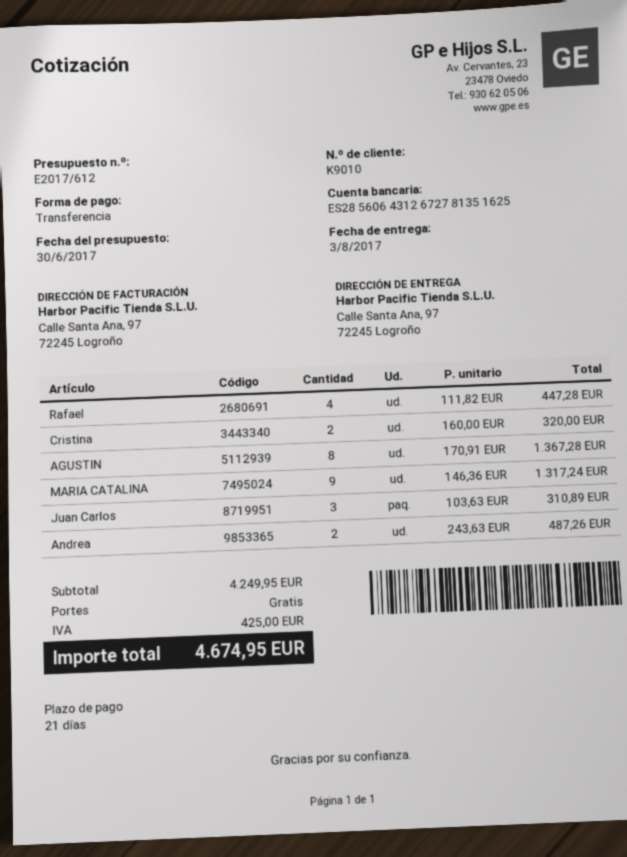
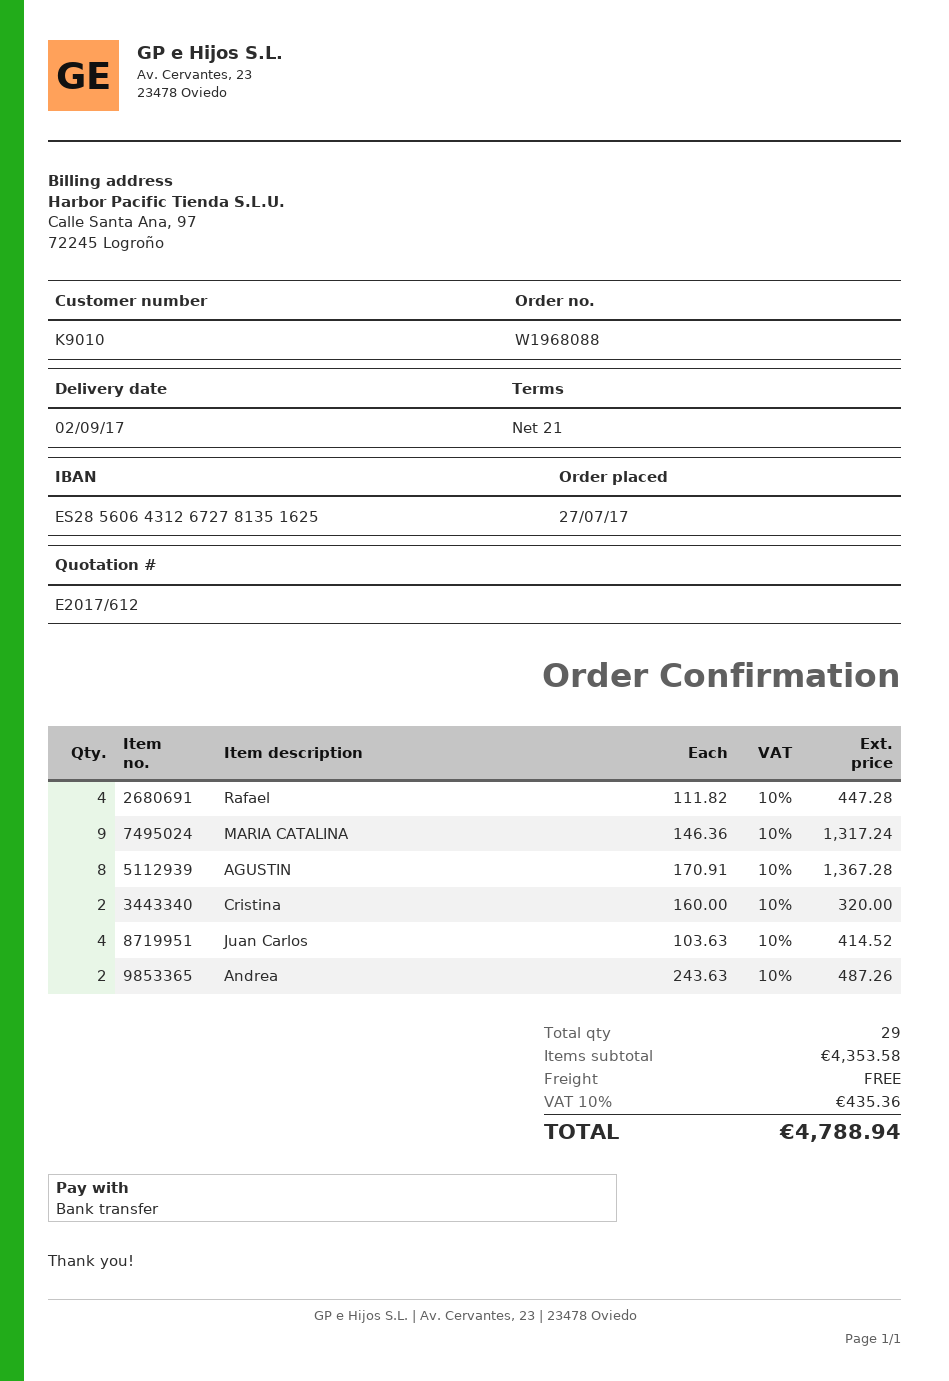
delivery date: 2017-08-03 -> 2017-09-02
Juan Carlos: 3 x 103.63 = 310.89 -> 4 x 103.63 = 414.52
subtotal: 4249.95 -> 4353.58
tax: 425.00 -> 435.36
total: 4674.95 -> 4788.94

